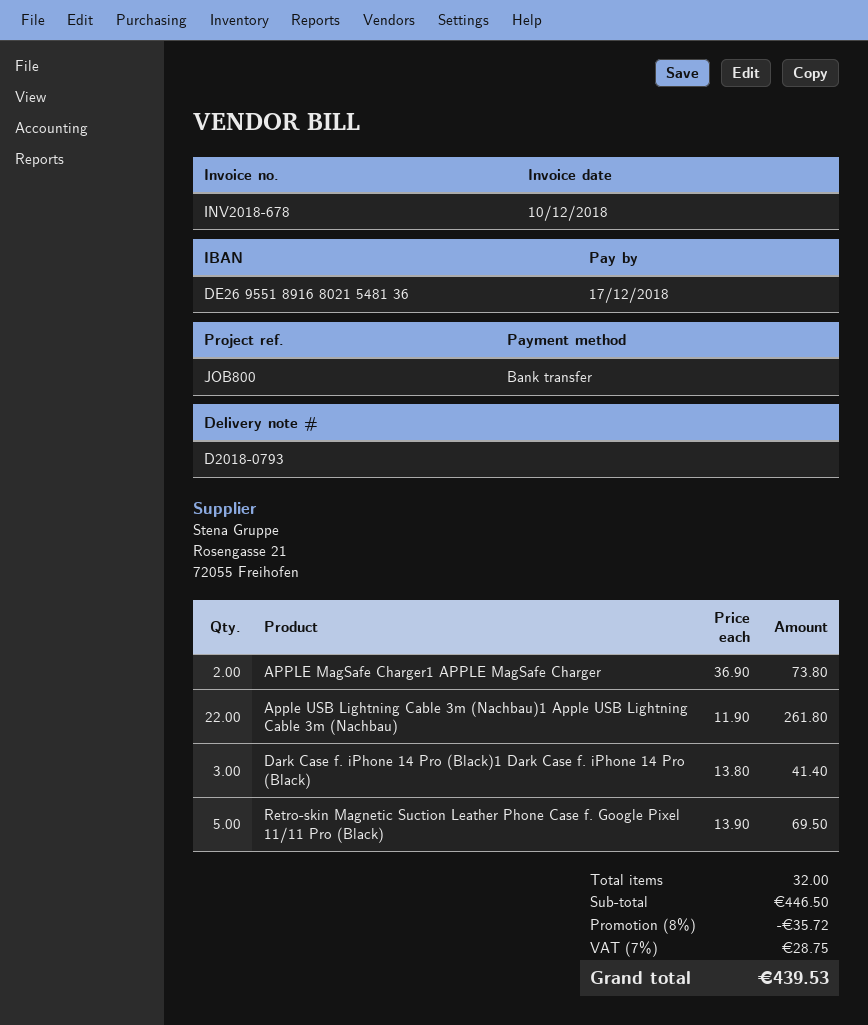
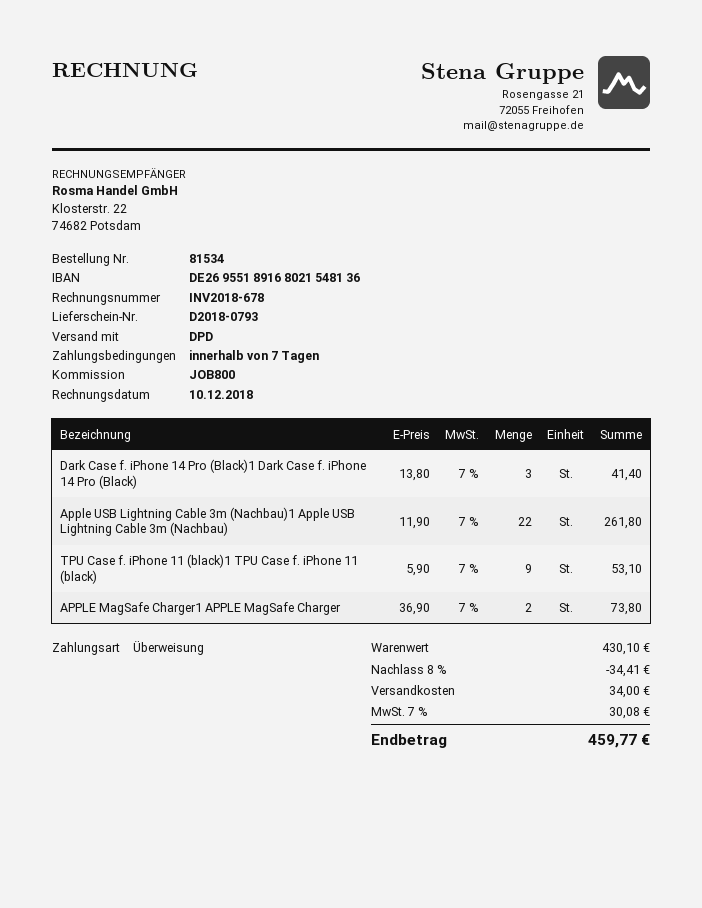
Retro-skin Magnetic Suction Leather Phone Case f. Google Pixel 11/11 Pro (Black): 5 x 13.90 = 69.50 -> none
TPU Case f. iPhone 11 (black)1 TPU Case f. iPhone 11 (black): none -> 9 x 5.90 = 53.10
subtotal: 446.50 -> 430.10
discount: 8% = 35.72 -> 8% = 34.41
shipping: none -> 34.00
tax: 7% = 28.75 -> 7% = 30.08
total: 439.53 -> 459.77

